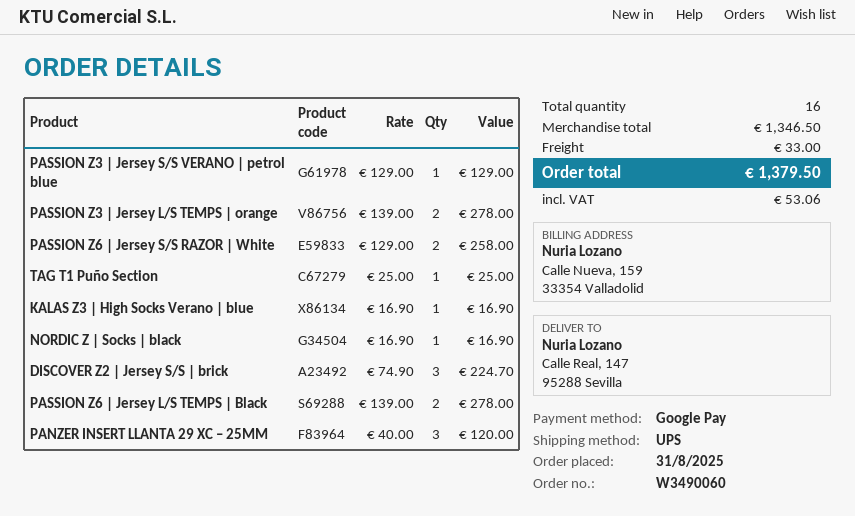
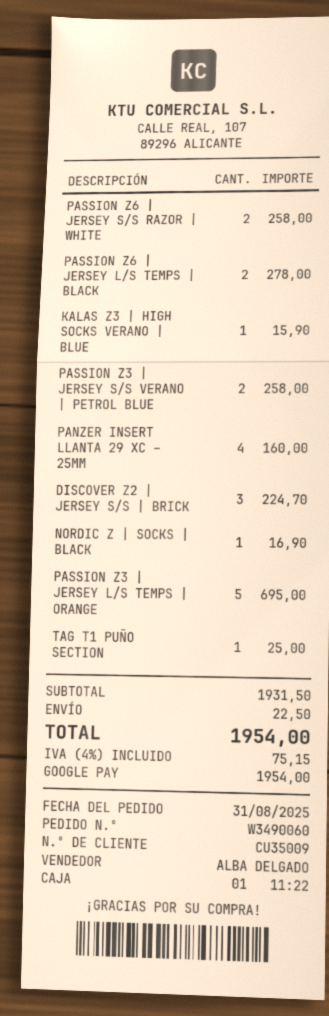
PASSION Z3 | Jersey S/S VERANO | petrol blue: 1 for 129.00 -> 2 for 258.00
PASSION Z3 | Jersey L/S TEMPS | orange: 2 for 278.00 -> 5 for 695.00
KALAS Z3 | High Socks Verano | blue: 1 for 16.90 -> 1 for 15.90
PANZER INSERT LLANTA 29 XC – 25MM: 3 for 120.00 -> 4 for 160.00
subtotal: 1346.50 -> 1931.50
shipping: 33.00 -> 22.50
tax: 53.06 -> 75.15
total: 1379.50 -> 1954.00

